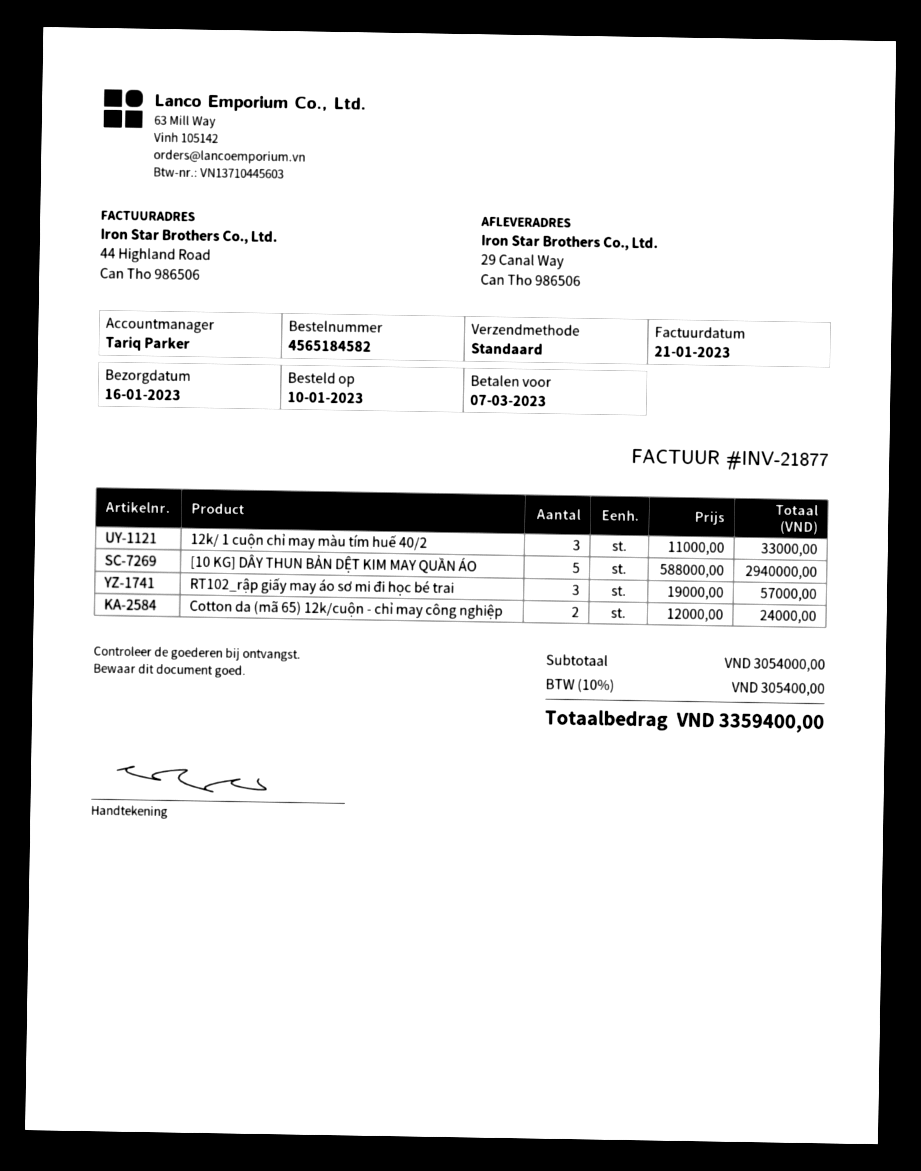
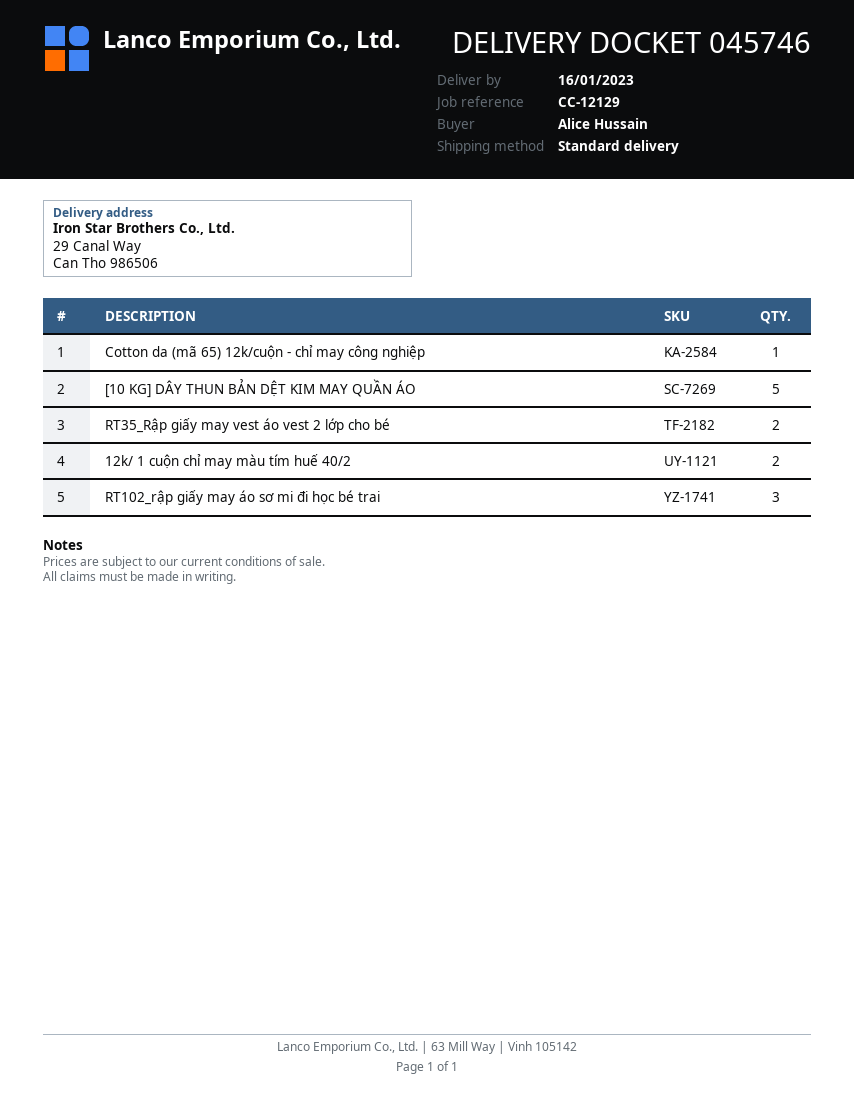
12k/ 1 cuộn chỉ may màu tím huế 40/2: 3 -> 2
Cotton da (mã 65) 12k/cuộn - chỉ may công nghiệp: 2 -> 1
RT35_Rập giấy may vest áo vest 2 lớp cho bé: none -> 2

